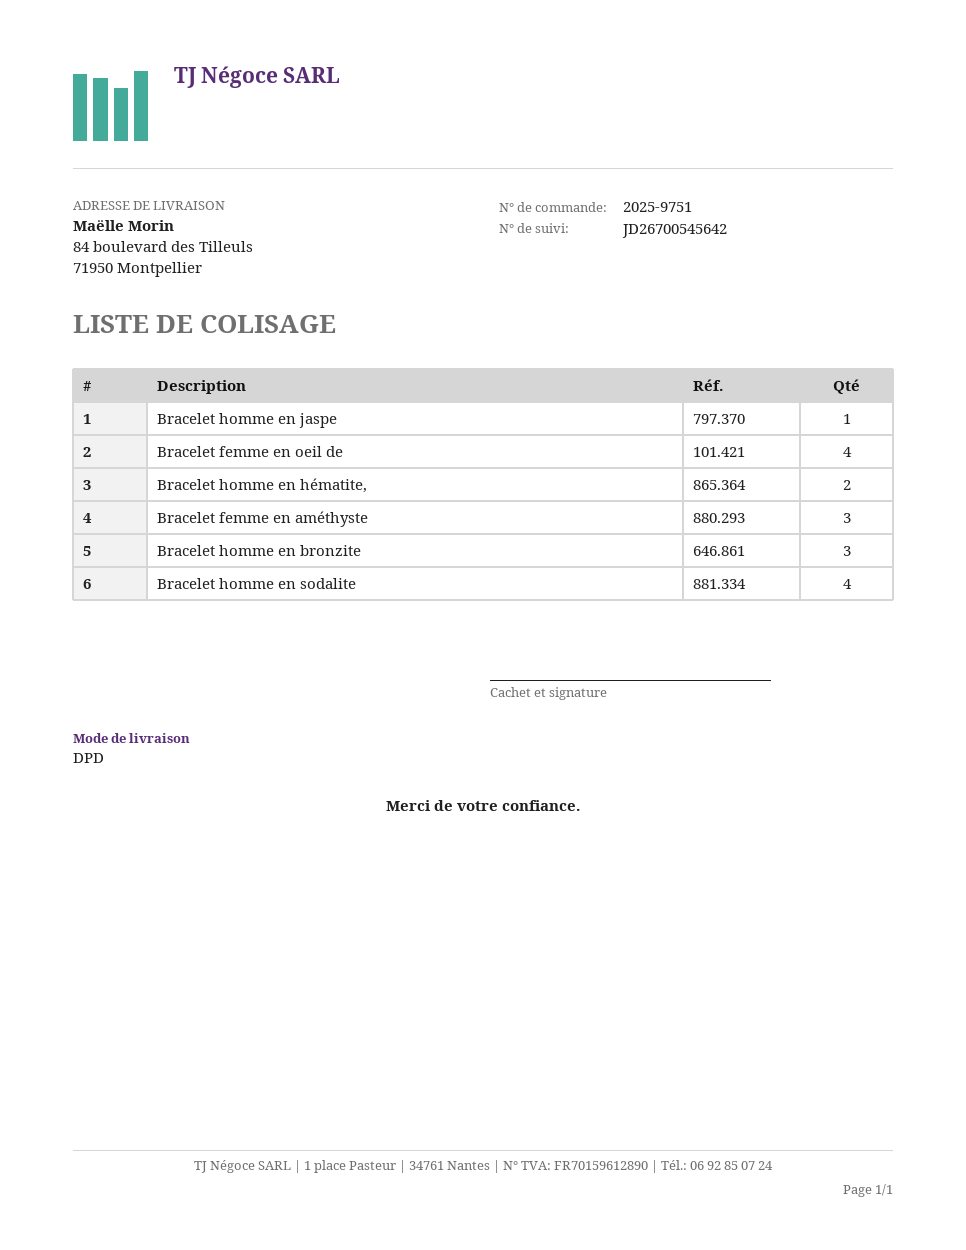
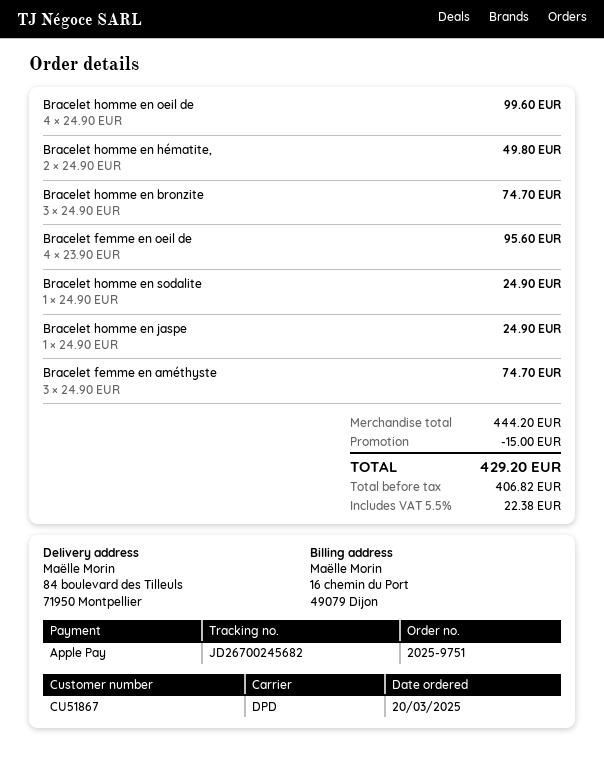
tracking number: JD26700545642 -> JD26700245682
Bracelet homme en sodalite: 4 -> 1
Bracelet homme en oeil de: none -> 4

